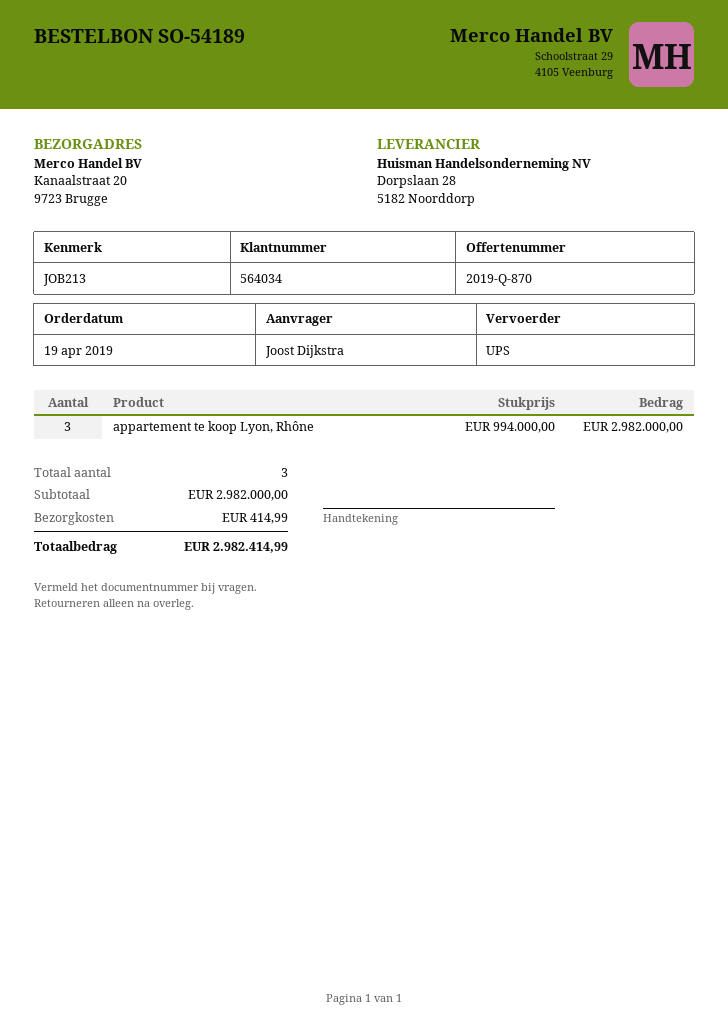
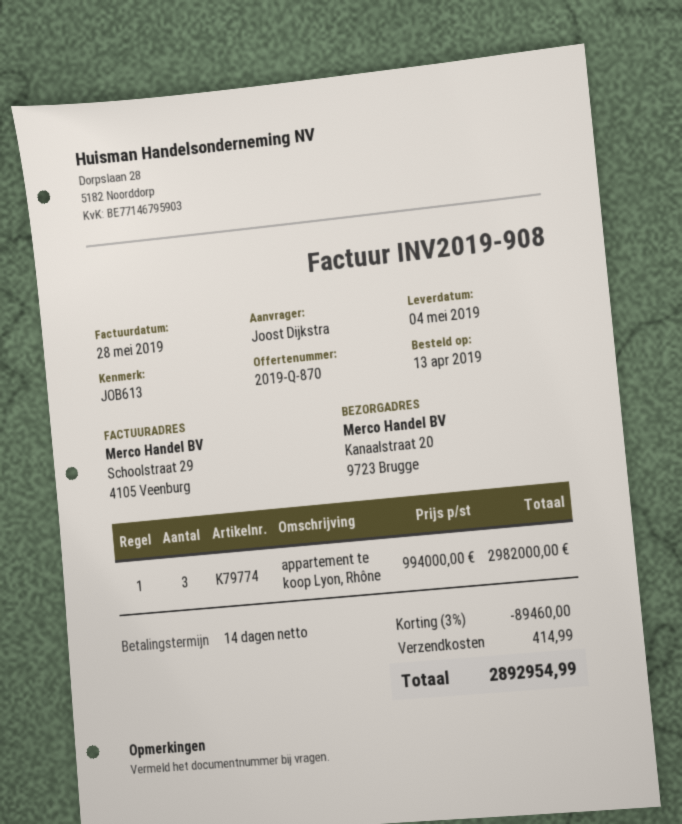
order date: 2019-04-19 -> 2019-04-13
reference: JOB213 -> JOB613
discount: none -> 3% = 89460.00
total: 2982414.99 -> 2892954.99

